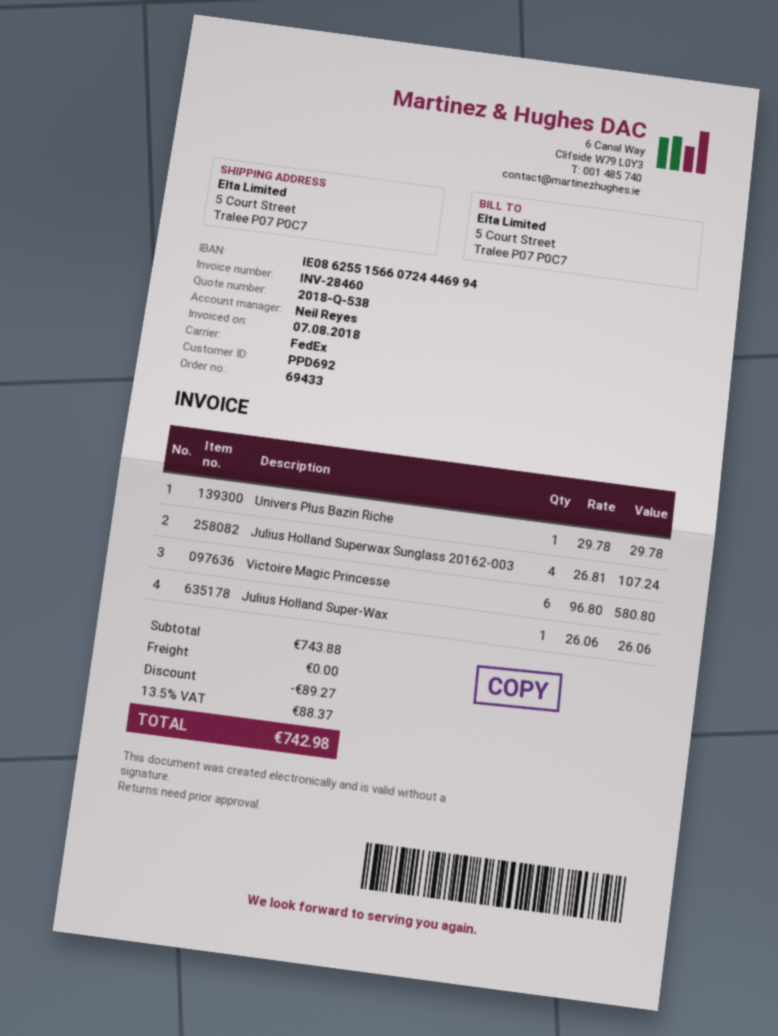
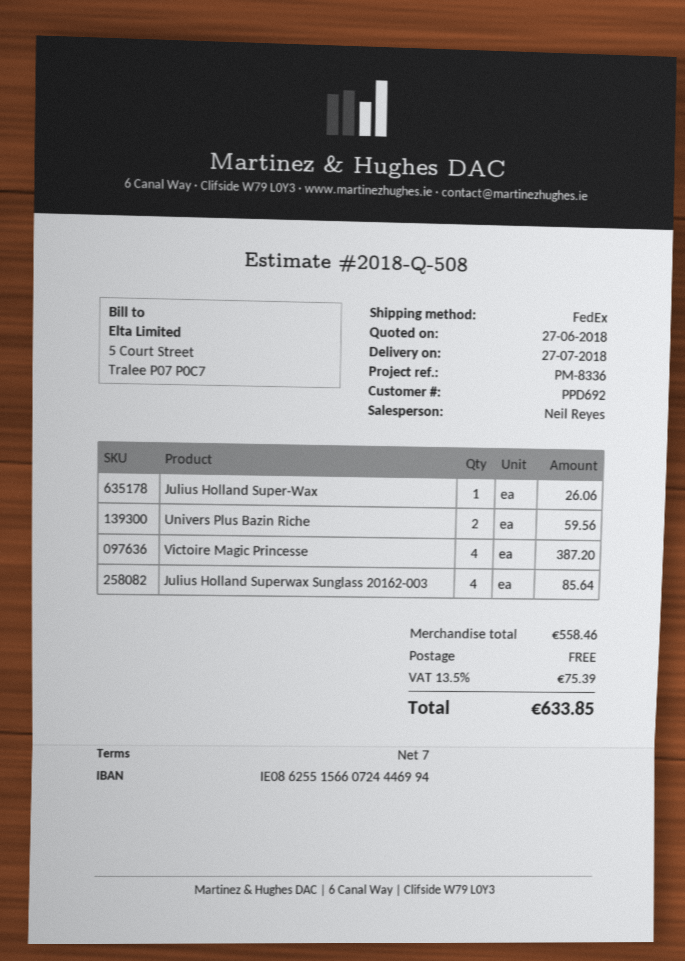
quote number: 2018-Q-538 -> 2018-Q-508
Univers Plus Bazin Riche: 1 for 29.78 -> 2 for 59.56
Julius Holland Superwax Sunglass 20162-003: 4 for 107.24 -> 4 for 85.64
Victoire Magic Princesse: 6 for 580.80 -> 4 for 387.20
subtotal: 743.88 -> 558.46
discount: 89.27 -> none
tax: 13.5% = 88.37 -> 13.5% = 75.39
total: 742.98 -> 633.85

